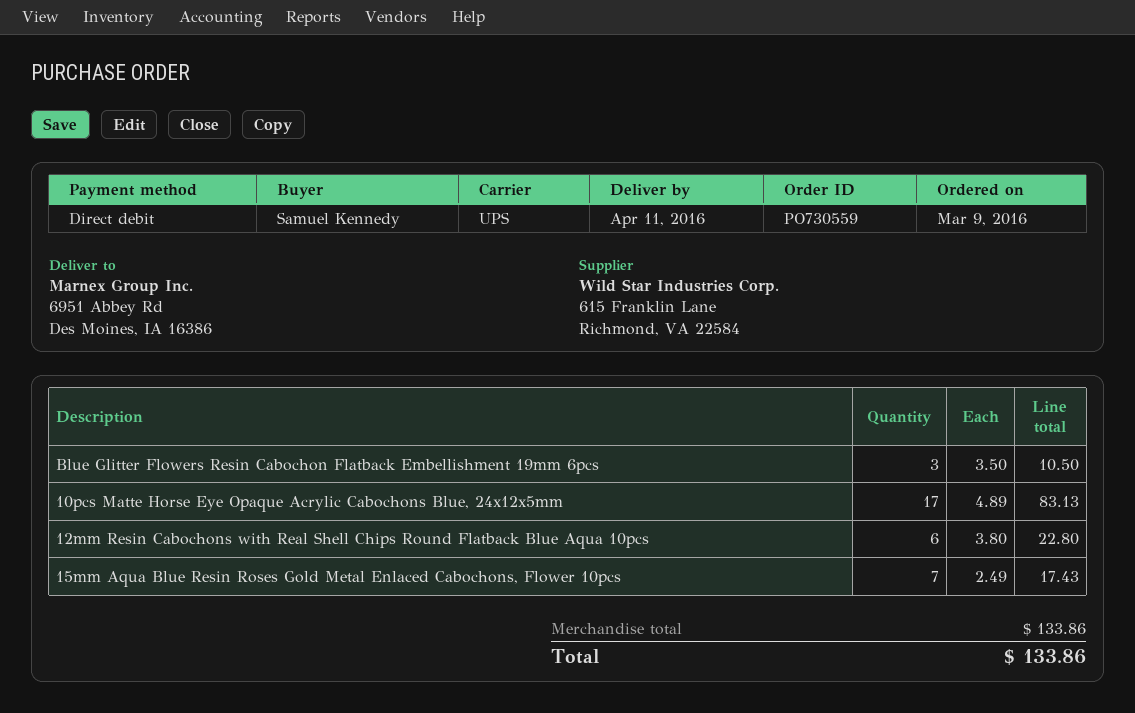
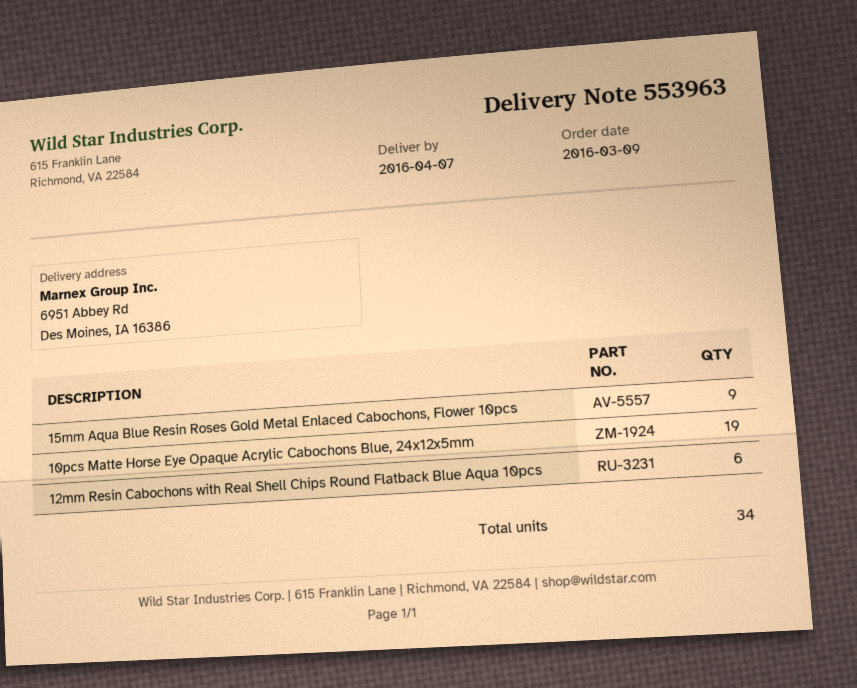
delivery date: 2016-04-11 -> 2016-04-07
Blue Glitter Flowers Resin Cabochon Flatback Embellishment 19mm 6pcs: 3 -> none
10pcs Matte Horse Eye Opaque Acrylic Cabochons Blue, 24x12x5mm: 17 -> 19
15mm Aqua Blue Resin Roses Gold Metal Enlaced Cabochons, Flower 10pcs: 7 -> 9

